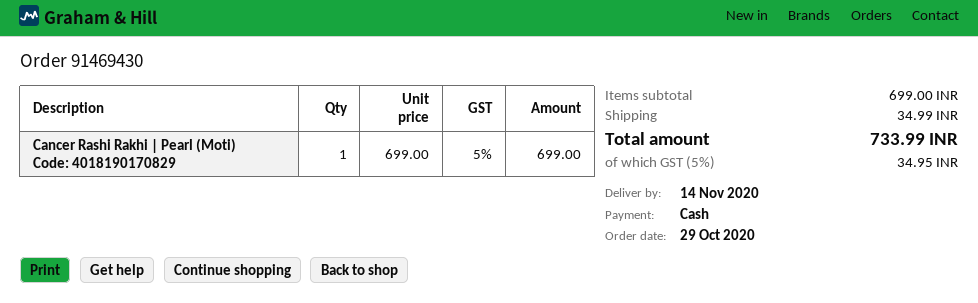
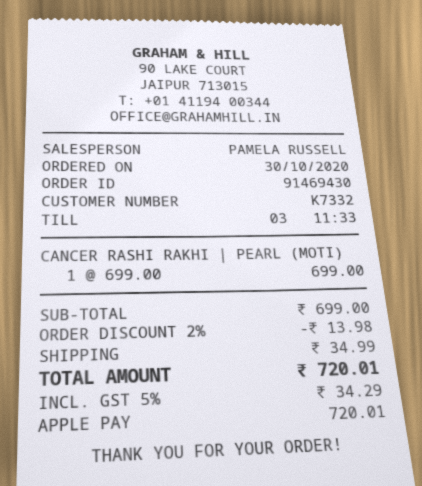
order date: 2020-10-29 -> 2020-10-30
payment method: cash -> Apple Pay
discount: none -> 2% = 13.98
tax: 5% = 34.95 -> 5% = 34.29
total: 733.99 -> 720.01

